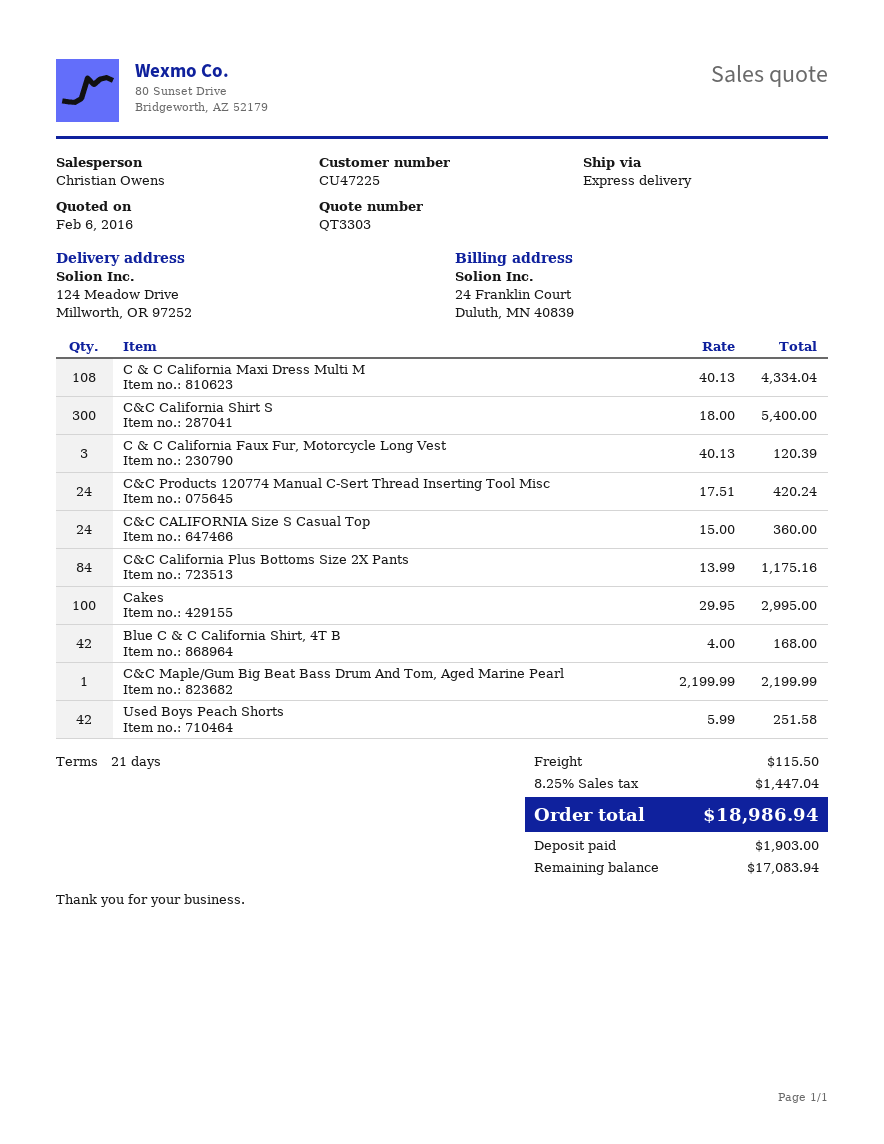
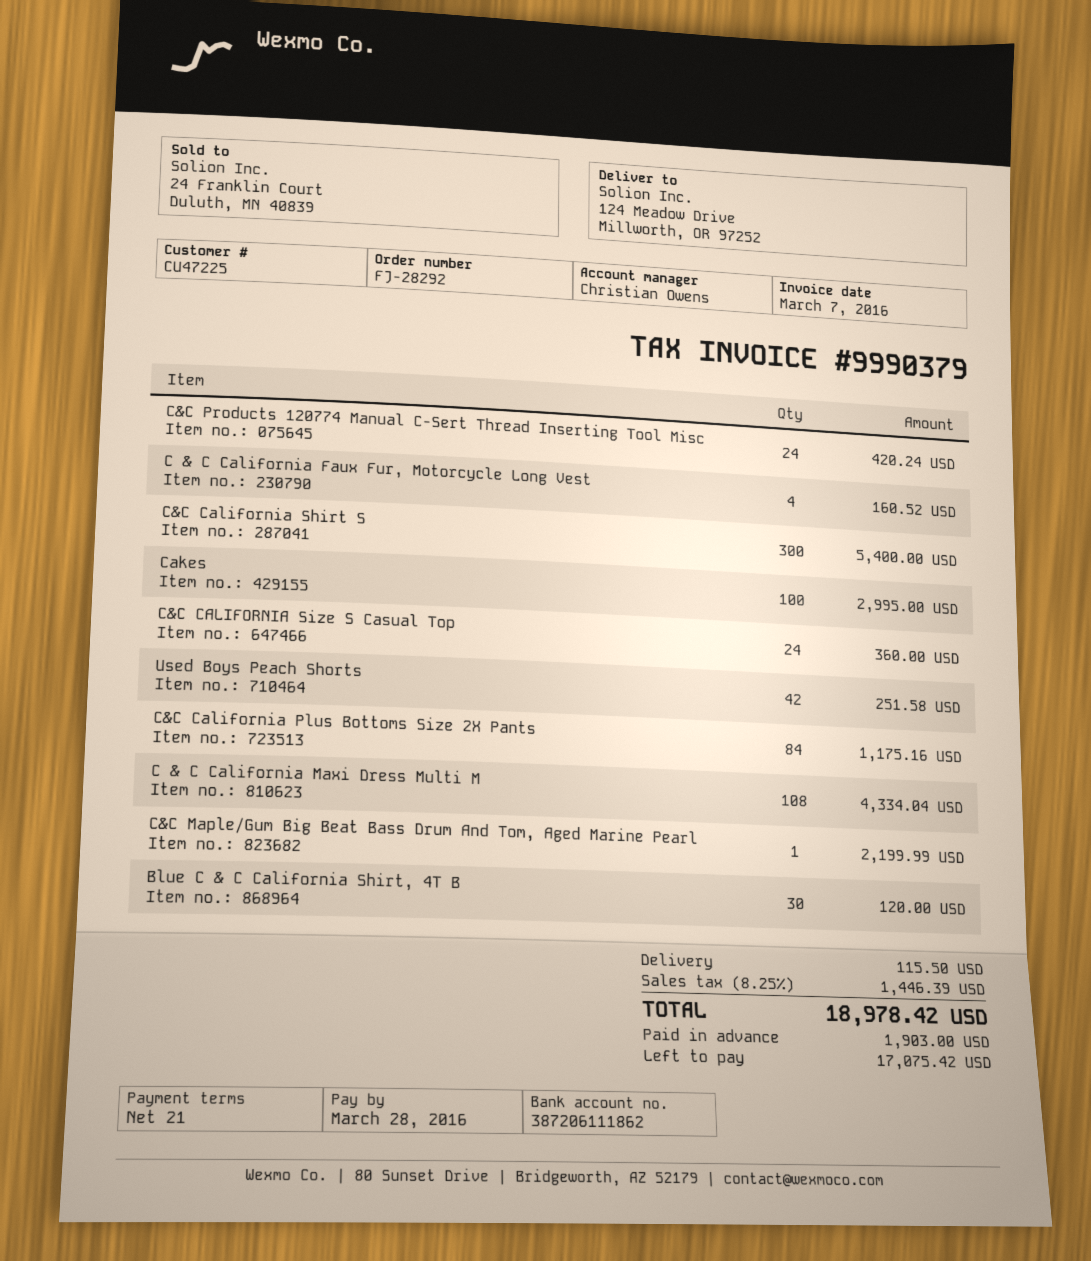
C & C California Faux Fur, Motorcycle Long Vest: 3 for 120.39 -> 4 for 160.52
Blue C & C California Shirt, 4T B: 42 for 168.00 -> 30 for 120.00
tax: 8.25% = 1447.04 -> 8.25% = 1446.39
total: 18986.94 -> 18978.42
balance: 17083.94 -> 17075.42

